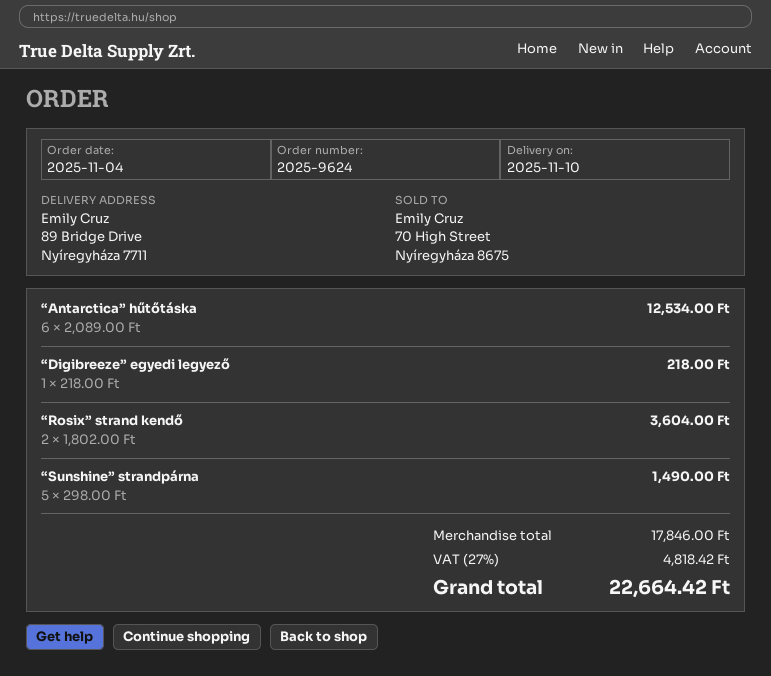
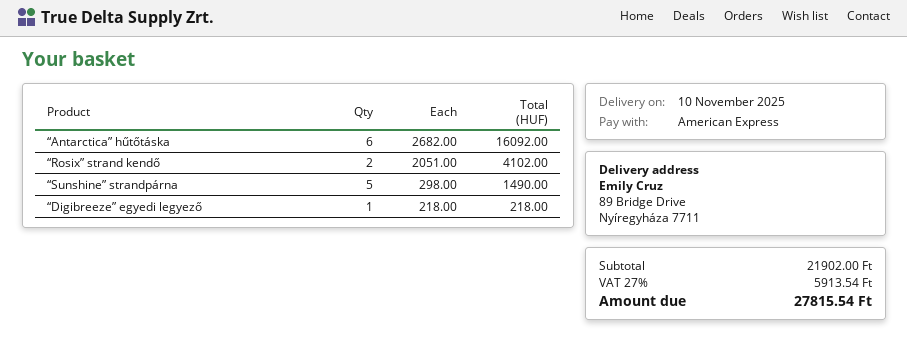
“Antarctica” hűtőtáska: 6 x 2089.00 = 12534.00 -> 6 x 2682.00 = 16092.00
“Rosix” strand kendő: 2 x 1802.00 = 3604.00 -> 2 x 2051.00 = 4102.00
subtotal: 17846.00 -> 21902.00
tax: 27% = 4818.42 -> 27% = 5913.54
total: 22664.42 -> 27815.54

